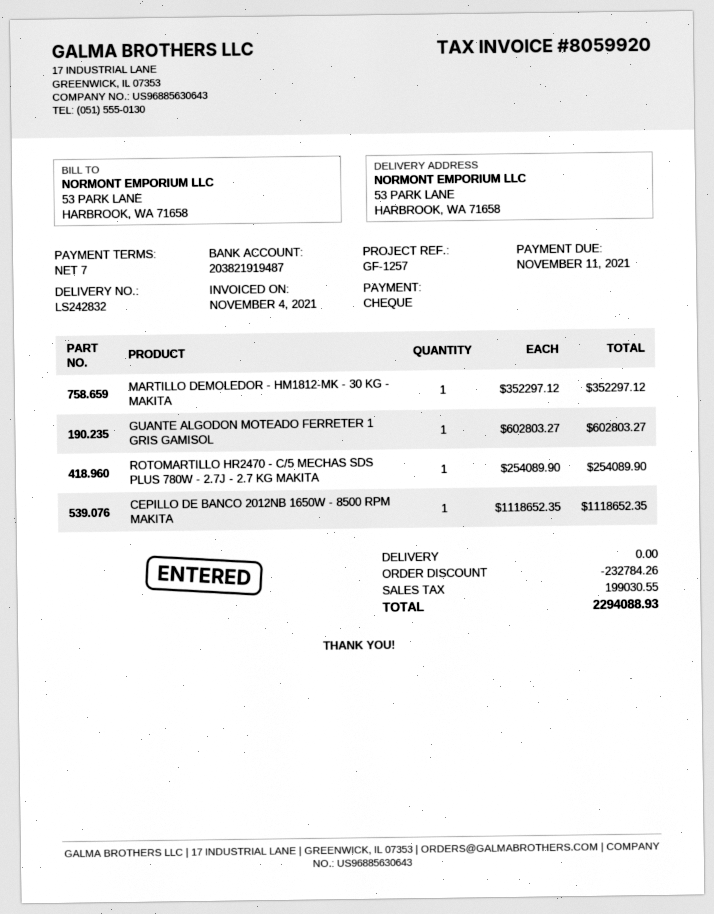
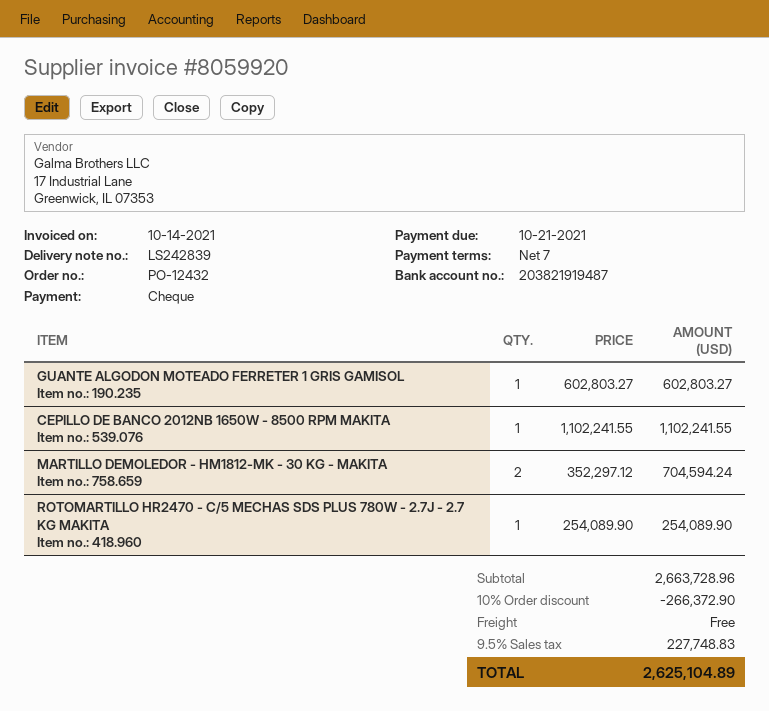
delivery note number: LS242832 -> LS242839
invoice date: 2021-11-04 -> 2021-10-14
due date: 2021-11-11 -> 2021-10-21
MARTILLO DEMOLEDOR - HM1812-MK - 30 KG - MAKITA: 1 x 352297.12 = 352297.12 -> 2 x 352297.12 = 704594.24
CEPILLO DE BANCO 2012NB 1650W - 8500 RPM MAKITA: 1 x 1118652.35 = 1118652.35 -> 1 x 1102241.55 = 1102241.55
discount: 232784.26 -> 266372.90
tax: 199030.55 -> 227748.83
total: 2294088.93 -> 2625104.89

